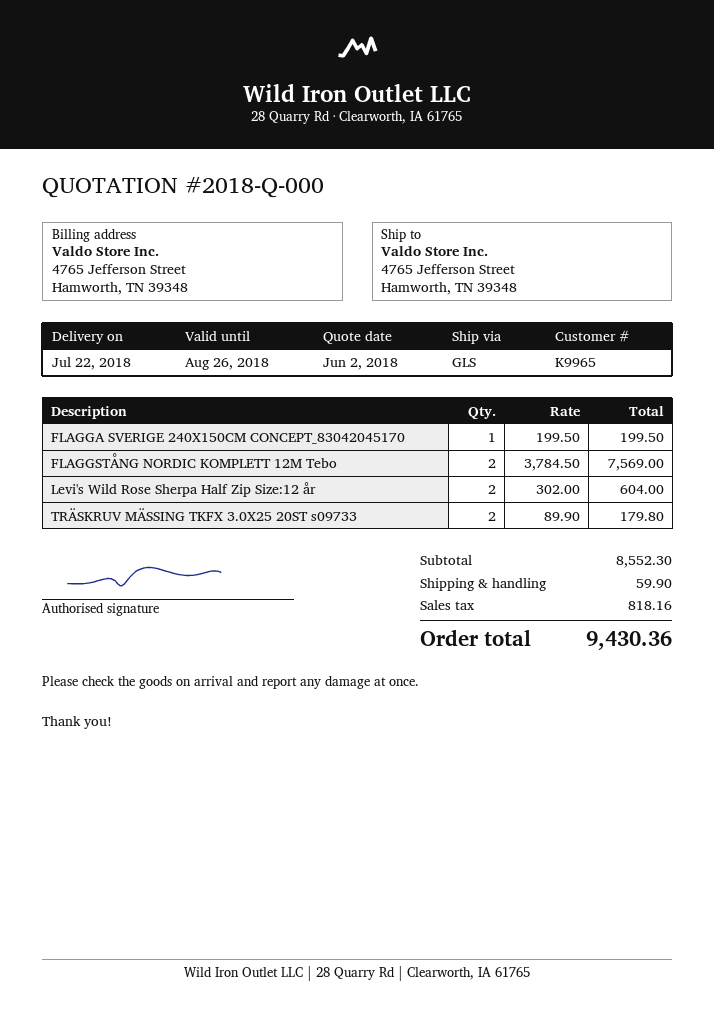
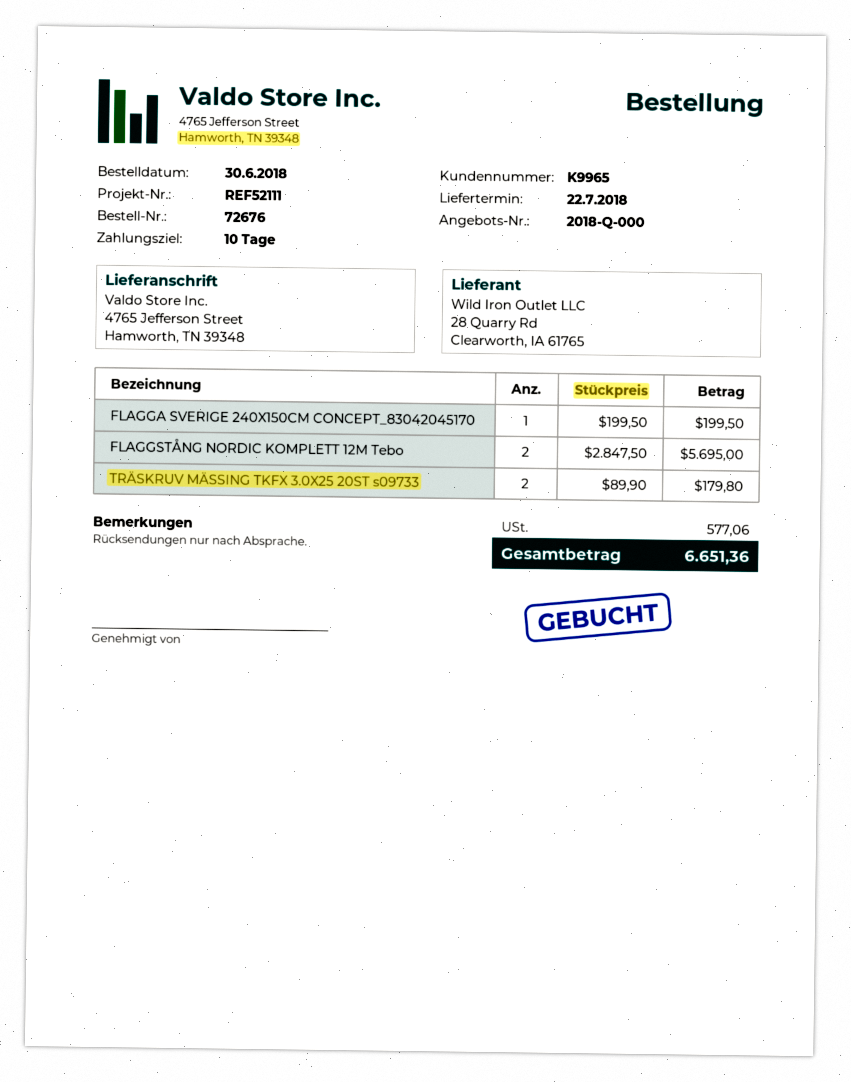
FLAGGSTÅNG NORDIC KOMPLETT 12M Tebo: 2 x 3784.50 = 7569.00 -> 2 x 2847.50 = 5695.00
Levi's Wild Rose Sherpa Half Zip Size:12 år: 2 x 302.00 = 604.00 -> none
shipping: 59.90 -> none
tax: 818.16 -> 577.06
total: 9430.36 -> 6651.36

